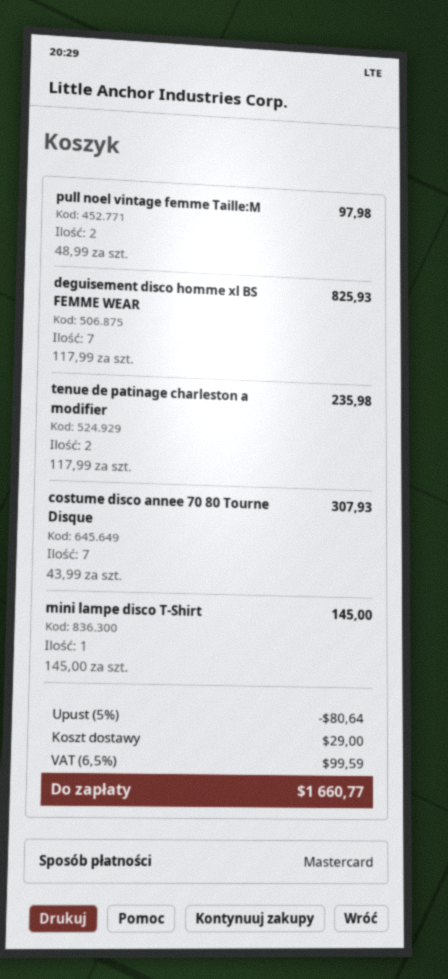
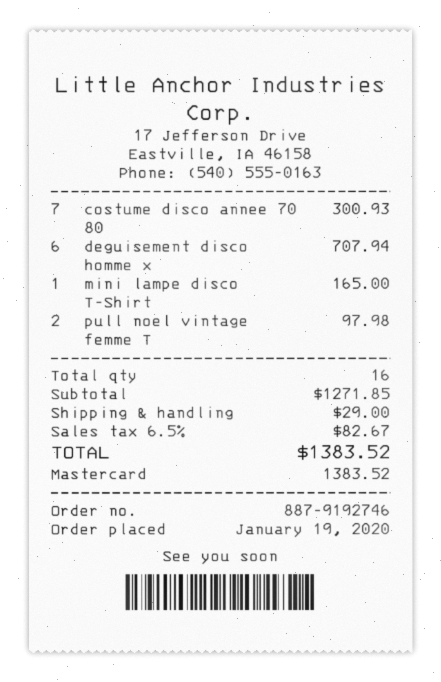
deguisement disco homme xl BS FEMME WEAR: 7 for 825.93 -> 6 for 707.94
tenue de patinage charleston a modifier: 2 for 235.98 -> none
costume disco annee 70 80 Tourne Disque: 7 for 307.93 -> 7 for 300.93
mini lampe disco T-Shirt: 1 for 145.00 -> 1 for 165.00
discount: 5% = 80.64 -> none
tax: 6.5% = 99.59 -> 6.5% = 82.67
total: 1660.77 -> 1383.52

